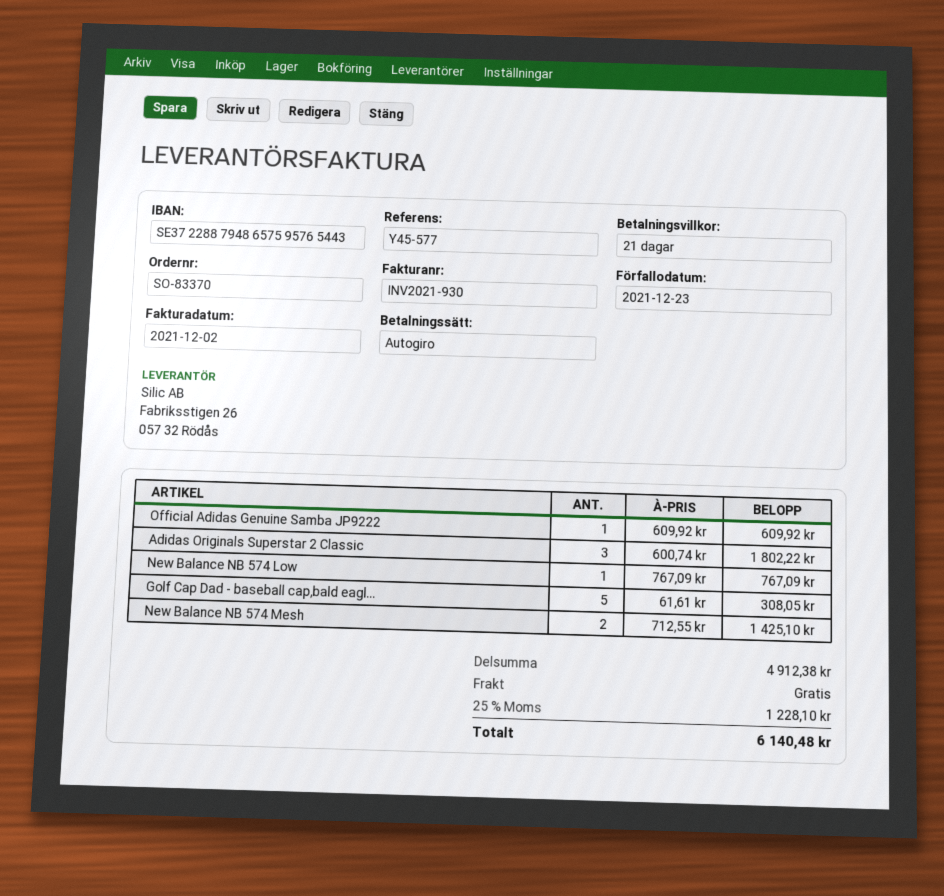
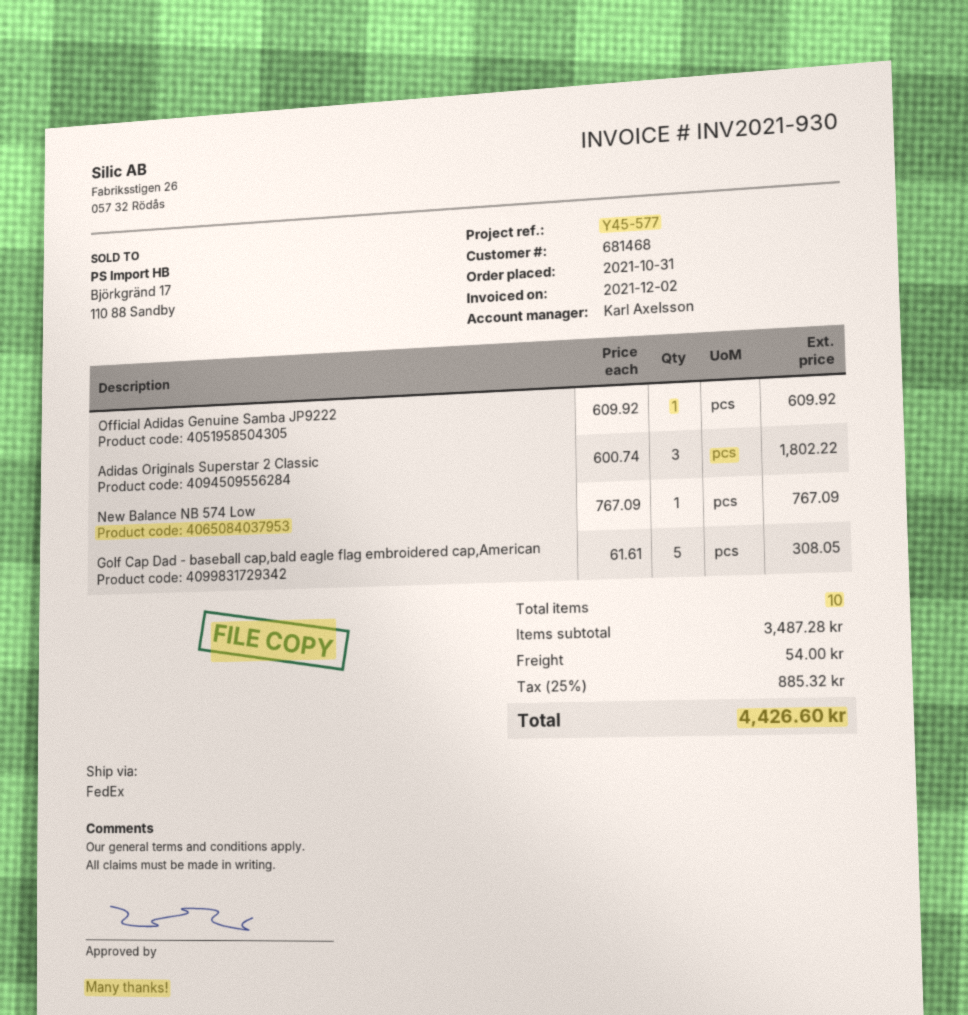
New Balance NB 574 Mesh: 2 x 712.55 = 1425.10 -> none
subtotal: 4912.38 -> 3487.28
shipping: 0.00 -> 54.00
tax: 25% = 1228.10 -> 25% = 885.32
total: 6140.48 -> 4426.60

